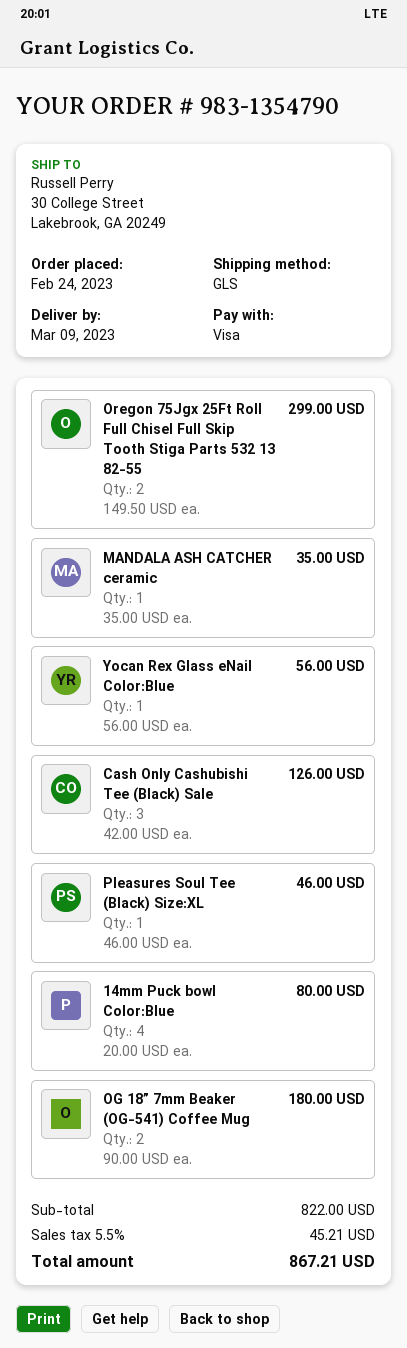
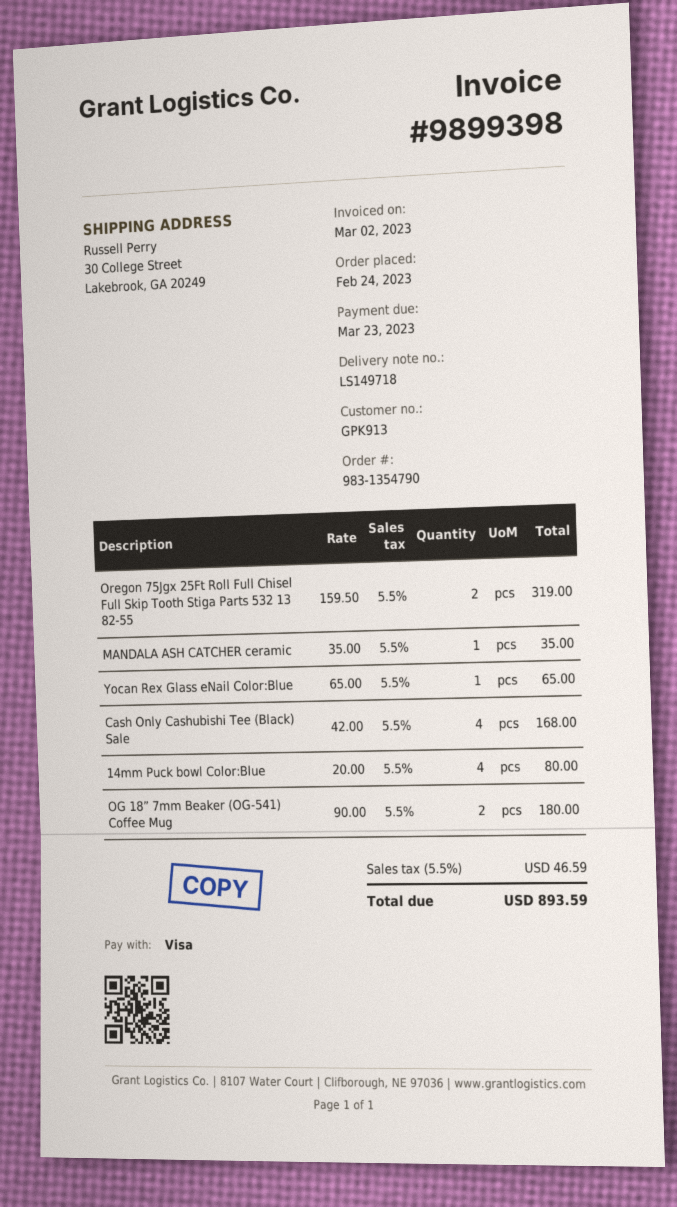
Oregon 75Jgx 25Ft Roll Full Chisel Full Skip Tooth Stiga Parts 532 13 82-55: 2 x 149.50 = 299.00 -> 2 x 159.50 = 319.00
Yocan Rex Glass eNail Color:Blue: 1 x 56.00 = 56.00 -> 1 x 65.00 = 65.00
Cash Only Cashubishi Tee (Black) Sale: 3 x 42.00 = 126.00 -> 4 x 42.00 = 168.00
Pleasures Soul Tee (Black) Size:XL: 1 x 46.00 = 46.00 -> none
tax: 5.5% = 45.21 -> 5.5% = 46.59
total: 867.21 -> 893.59

